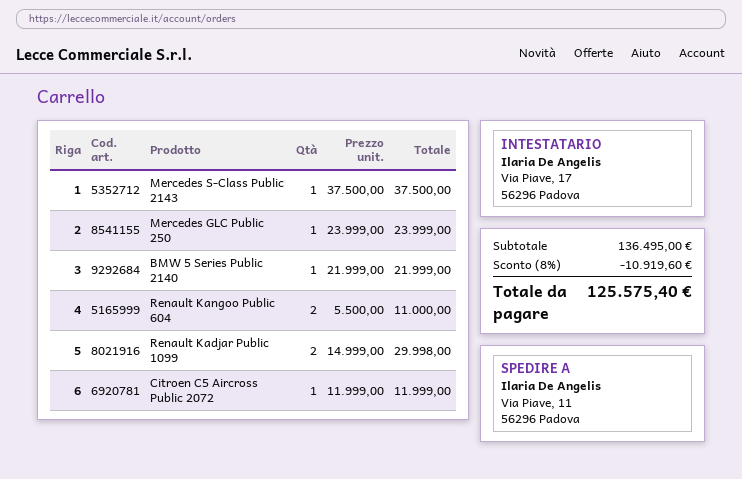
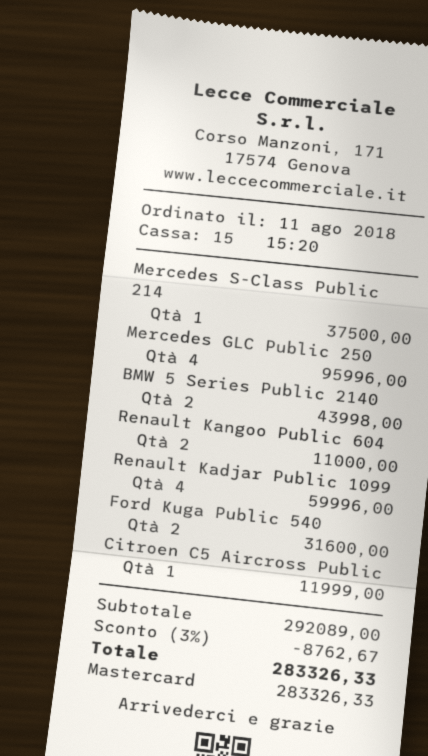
Mercedes GLC Public 250: 1 for 23999.00 -> 4 for 95996.00
BMW 5 Series Public 2140: 1 for 21999.00 -> 2 for 43998.00
Renault Kadjar Public 1099: 2 for 29998.00 -> 4 for 59996.00
Ford Kuga Public 540: none -> 2 for 31600.00
subtotal: 136495.00 -> 292089.00
discount: 8% = 10919.60 -> 3% = 8762.67
total: 125575.40 -> 283326.33

